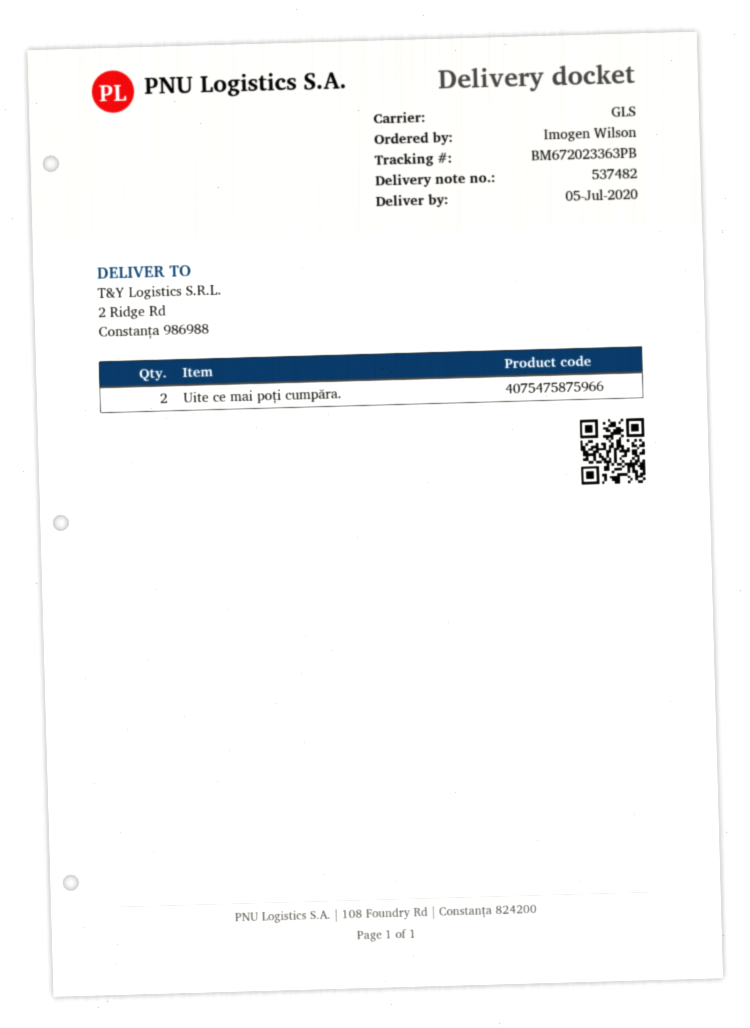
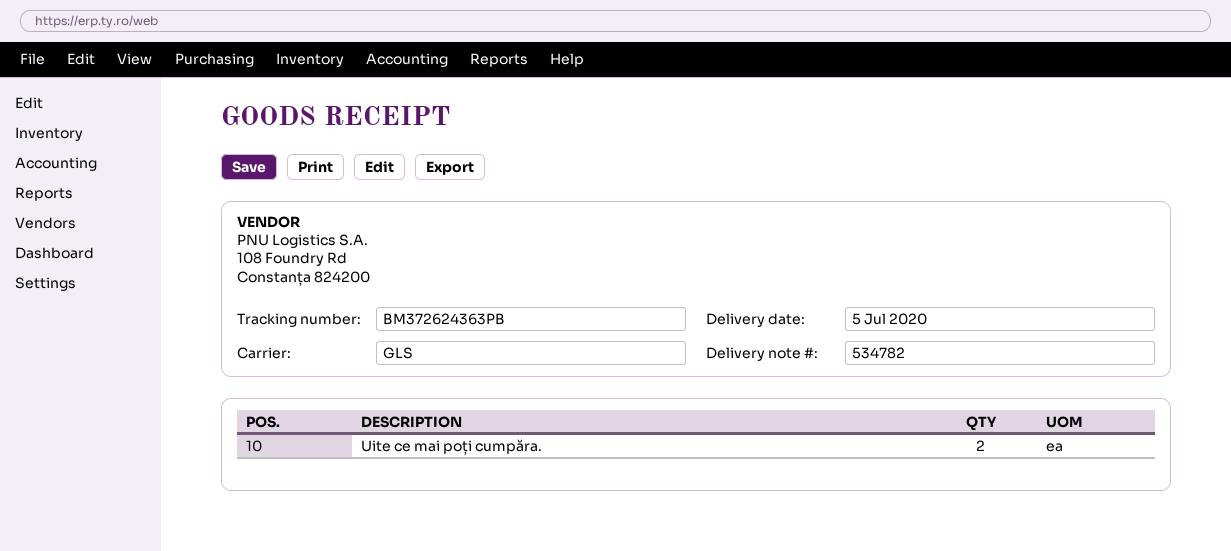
delivery note number: 537482 -> 534782
tracking number: BM672023363PB -> BM372624363PB

